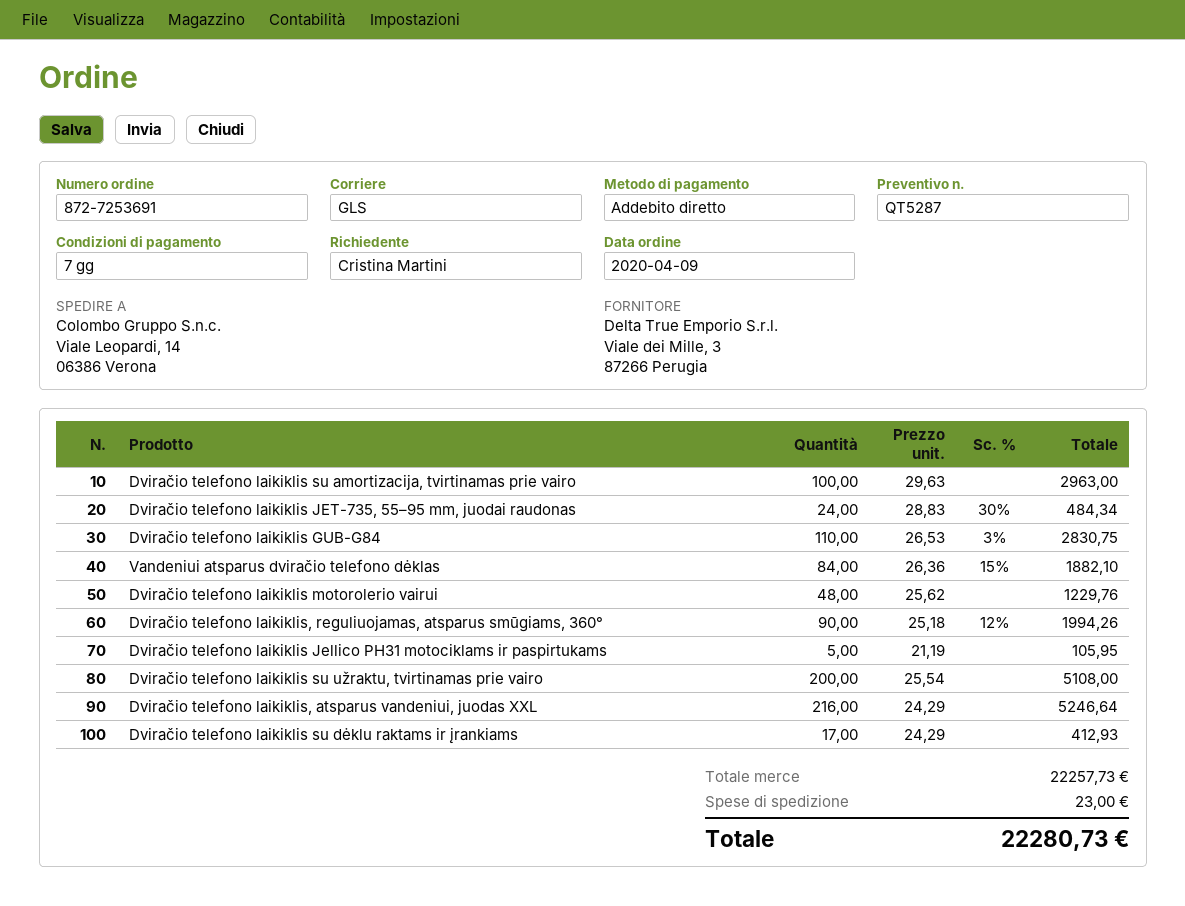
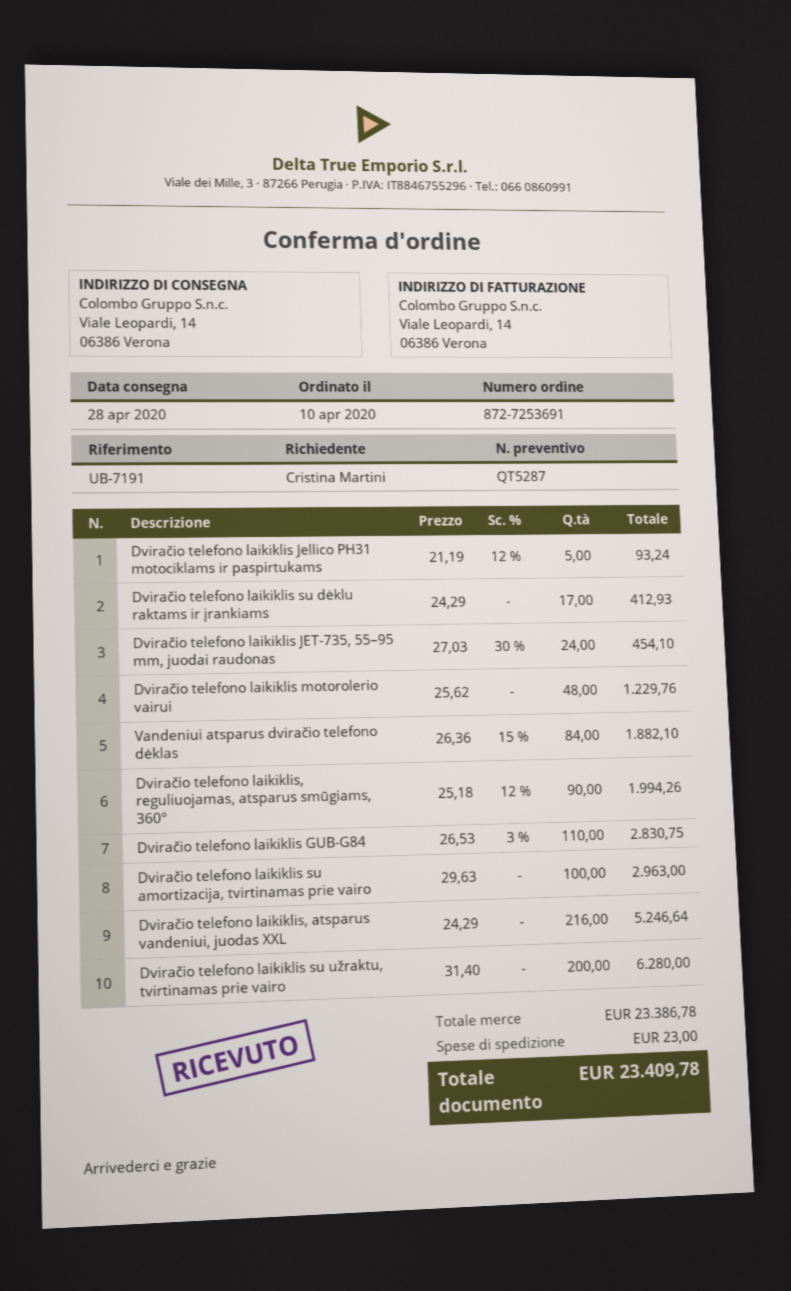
order date: 2020-04-09 -> 2020-04-10
Dviračio telefono laikiklis JET-735, 55–95 mm, juodai raudonas: 24 x 28.83 - 30% = 484.34 -> 24 x 27.03 - 30% = 454.10
Dviračio telefono laikiklis Jellico PH31 motociklams ir paspirtukams: 5 x 21.19 = 105.95 -> 5 x 21.19 - 12% = 93.24
Dviračio telefono laikiklis su užraktu, tvirtinamas prie vairo: 200 x 25.54 = 5108.00 -> 200 x 31.40 = 6280.00
subtotal: 22257.73 -> 23386.78
total: 22280.73 -> 23409.78

